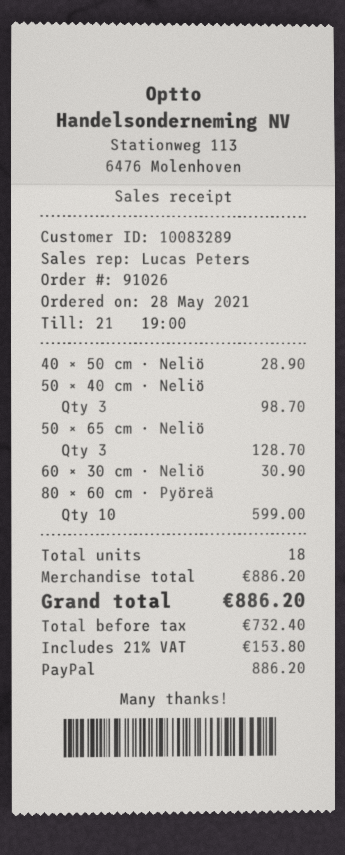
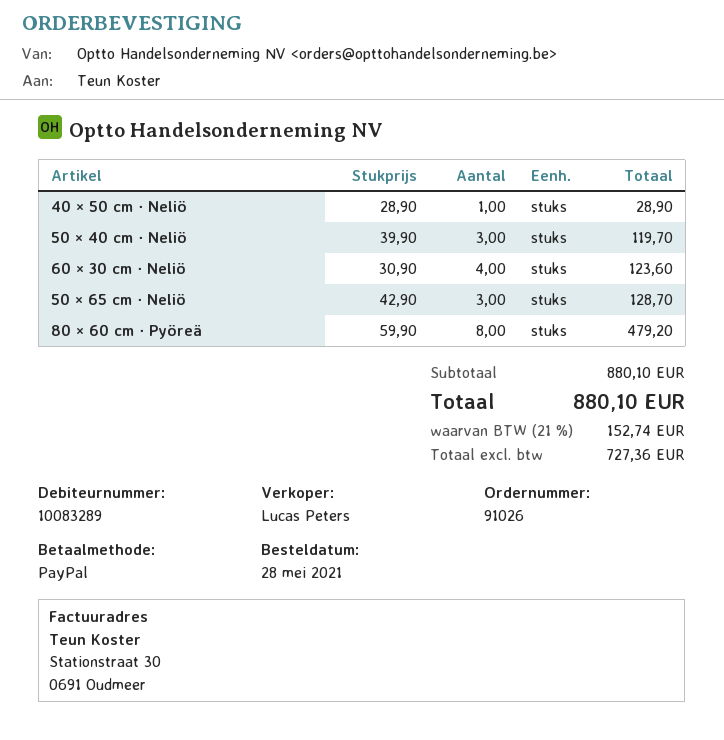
50 × 40 cm · Neliö: 3 for 98.70 -> 3 for 119.70
60 × 30 cm · Neliö: 1 for 30.90 -> 4 for 123.60
80 × 60 cm · Pyöreä: 10 for 599.00 -> 8 for 479.20
subtotal: 886.20 -> 880.10
net: 732.40 -> 727.36
tax: 21% = 153.80 -> 21% = 152.74
total: 886.20 -> 880.10

